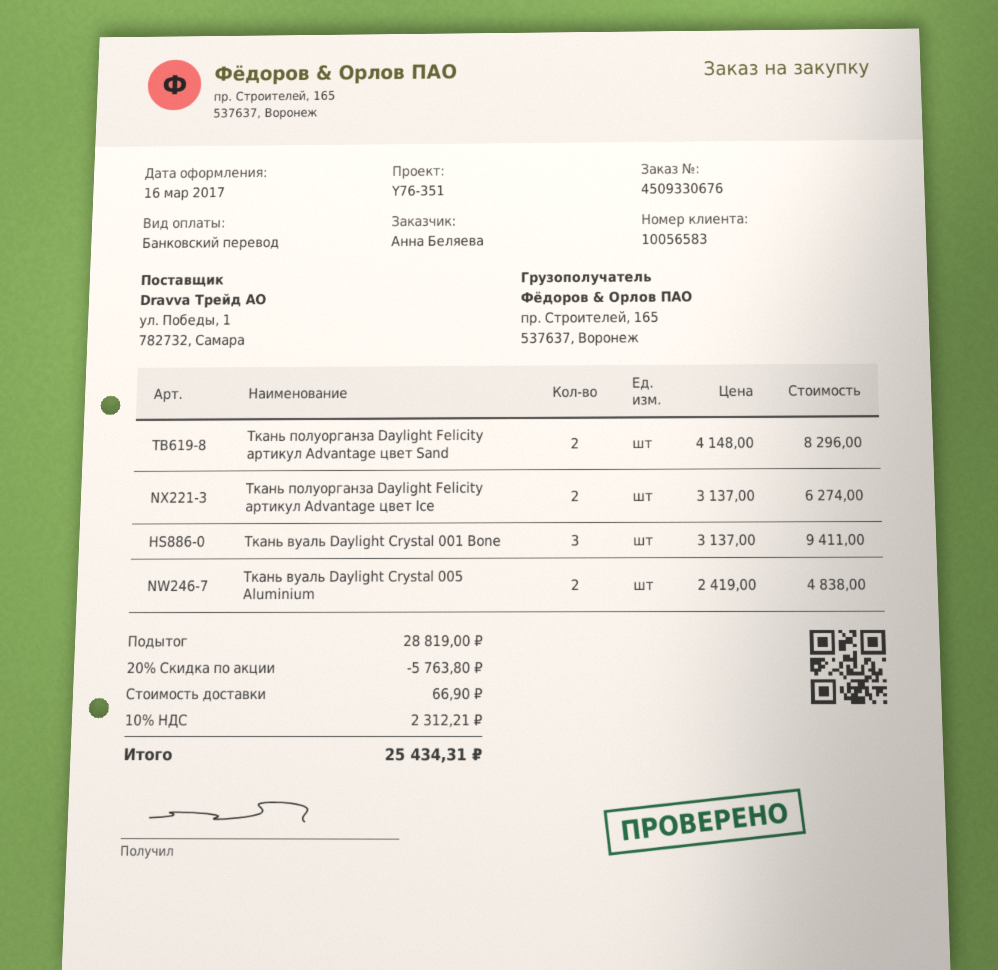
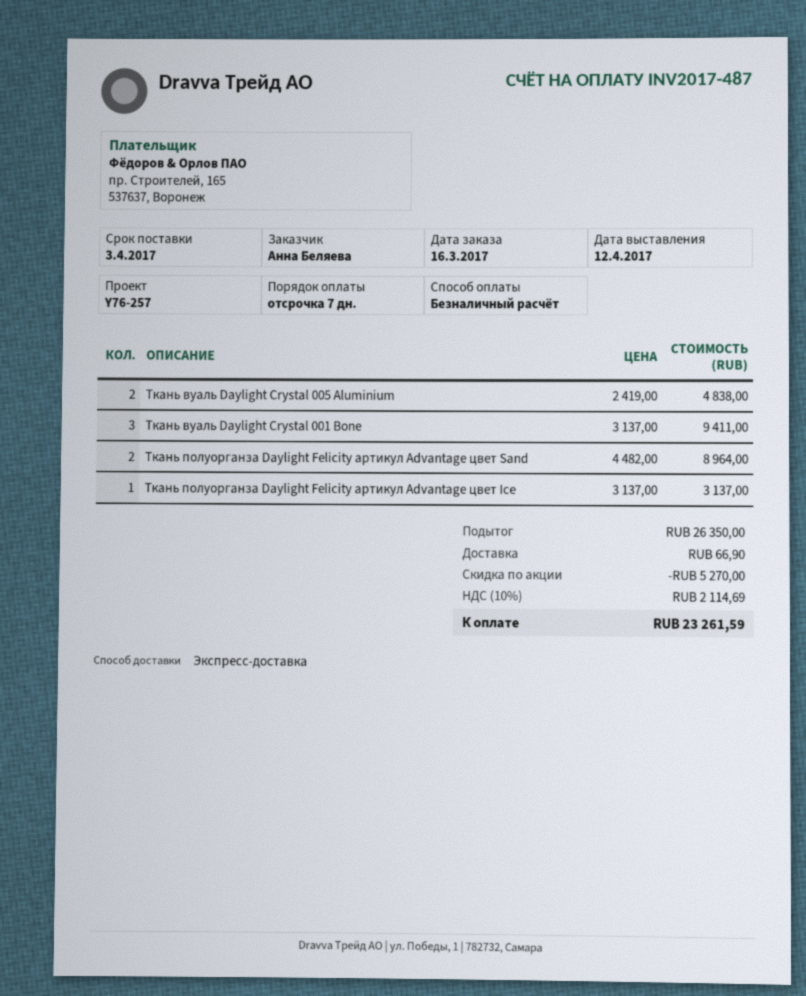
reference: Y76-351 -> Y76-257
Ткань полуорганза Daylight Felicity артикул Advantage цвет Sand: 2 x 4148.00 = 8296.00 -> 2 x 4482.00 = 8964.00
Ткань полуорганза Daylight Felicity артикул Advantage цвет Ice: 2 x 3137.00 = 6274.00 -> 1 x 3137.00 = 3137.00
subtotal: 28819.00 -> 26350.00
discount: 5763.80 -> 5270.00
tax: 10% = 2312.21 -> 10% = 2114.69
total: 25434.31 -> 23261.59

